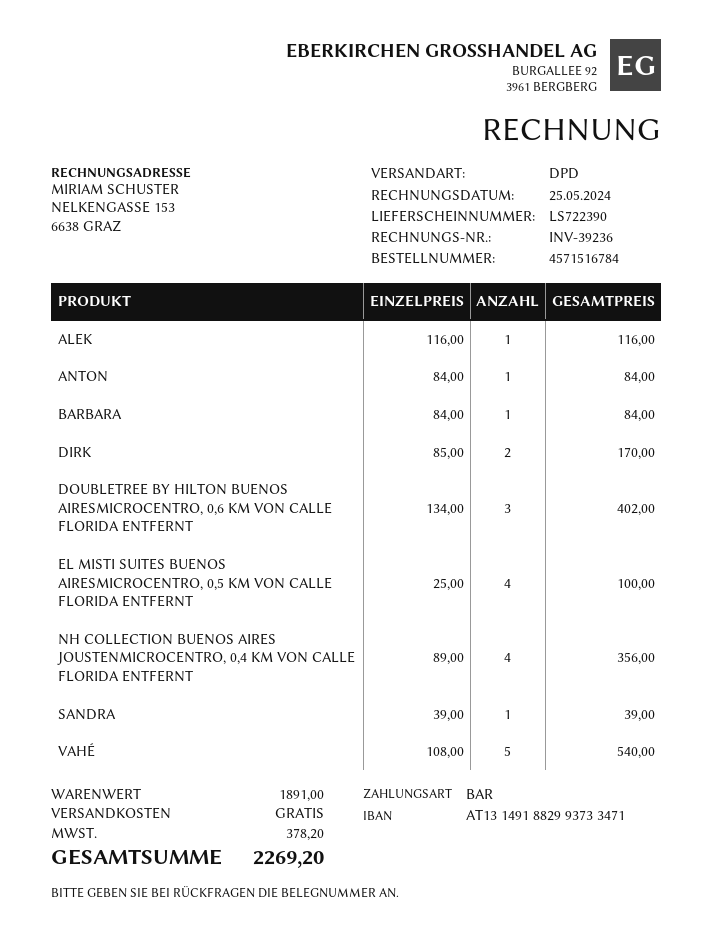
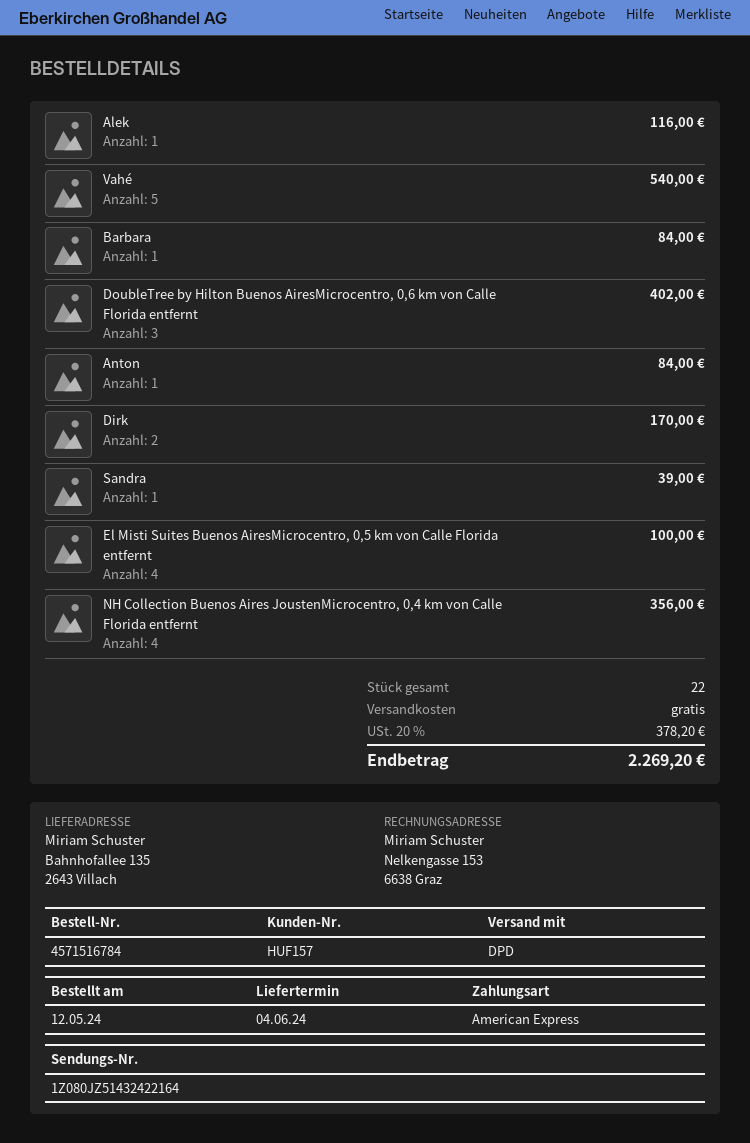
payment method: cash -> American Express

